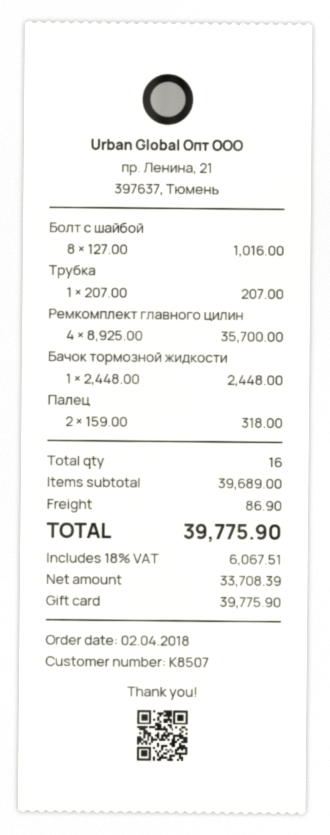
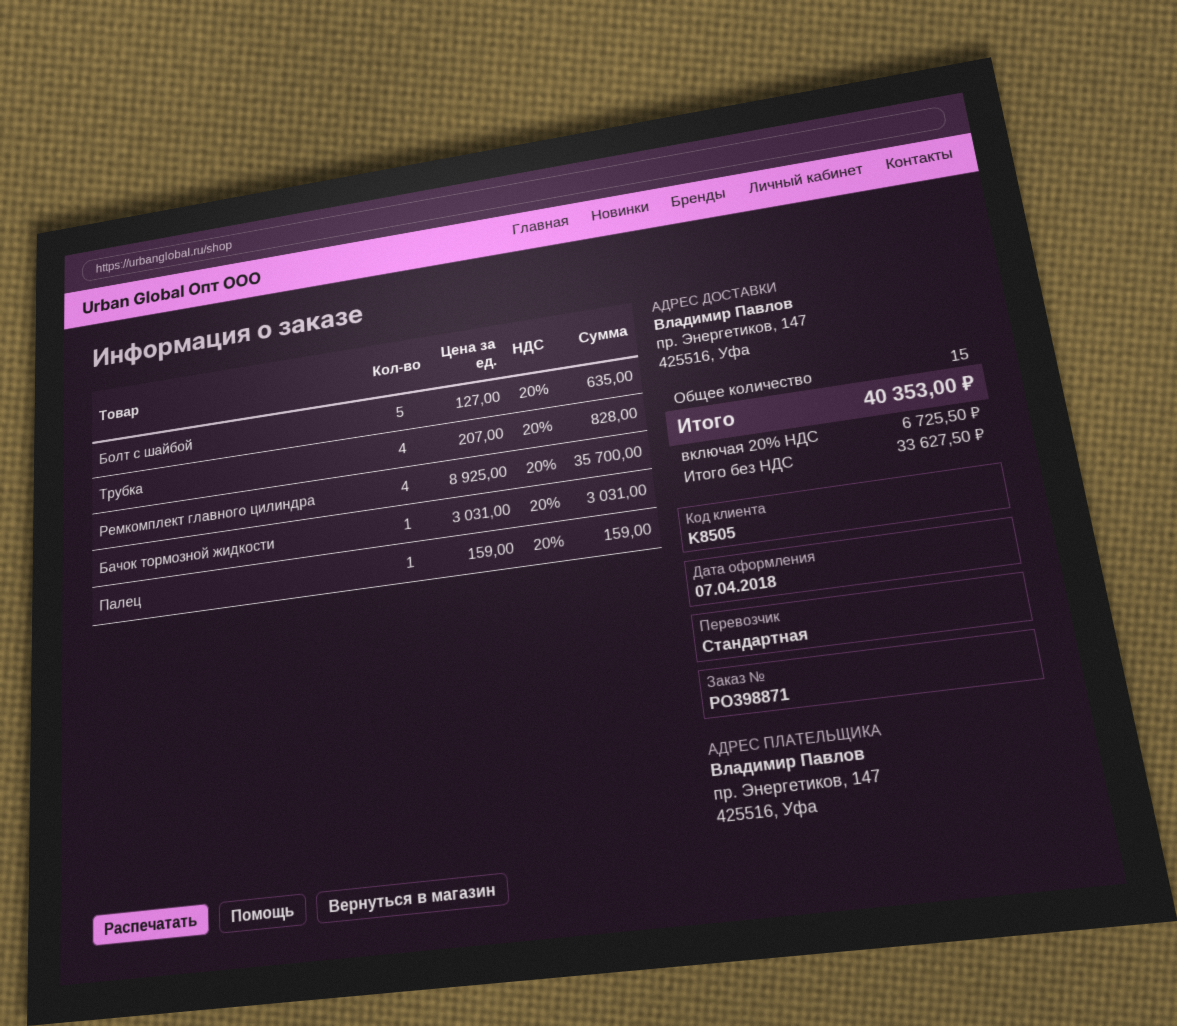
order date: 2018-04-02 -> 2018-04-07
customer number: K8507 -> K8505
Болт с шайбой: 8 x 127.00 = 1016.00 -> 5 x 127.00 = 635.00
Трубка: 1 x 207.00 = 207.00 -> 4 x 207.00 = 828.00
Бачок тормозной жидкости: 1 x 2448.00 = 2448.00 -> 1 x 3031.00 = 3031.00
Палец: 2 x 159.00 = 318.00 -> 1 x 159.00 = 159.00
total quantity: 16 -> 15
shipping: 86.90 -> none
net: 33708.39 -> 33627.50
tax: 18% = 6067.51 -> 20% = 6725.50
total: 39775.90 -> 40353.00

